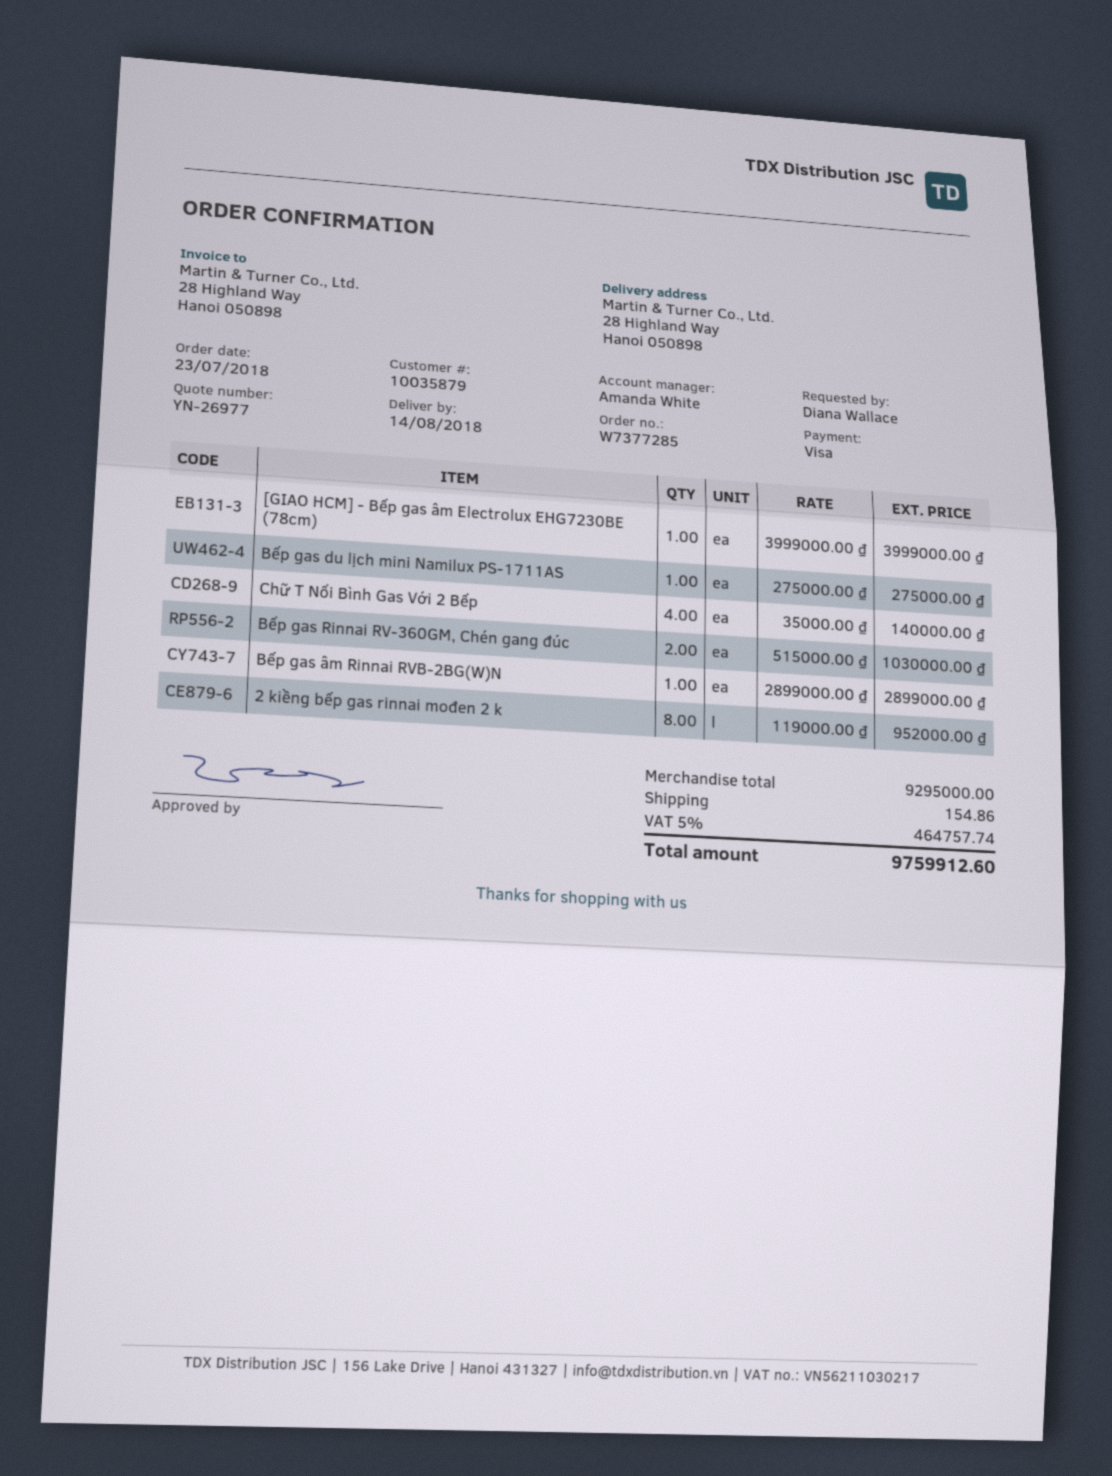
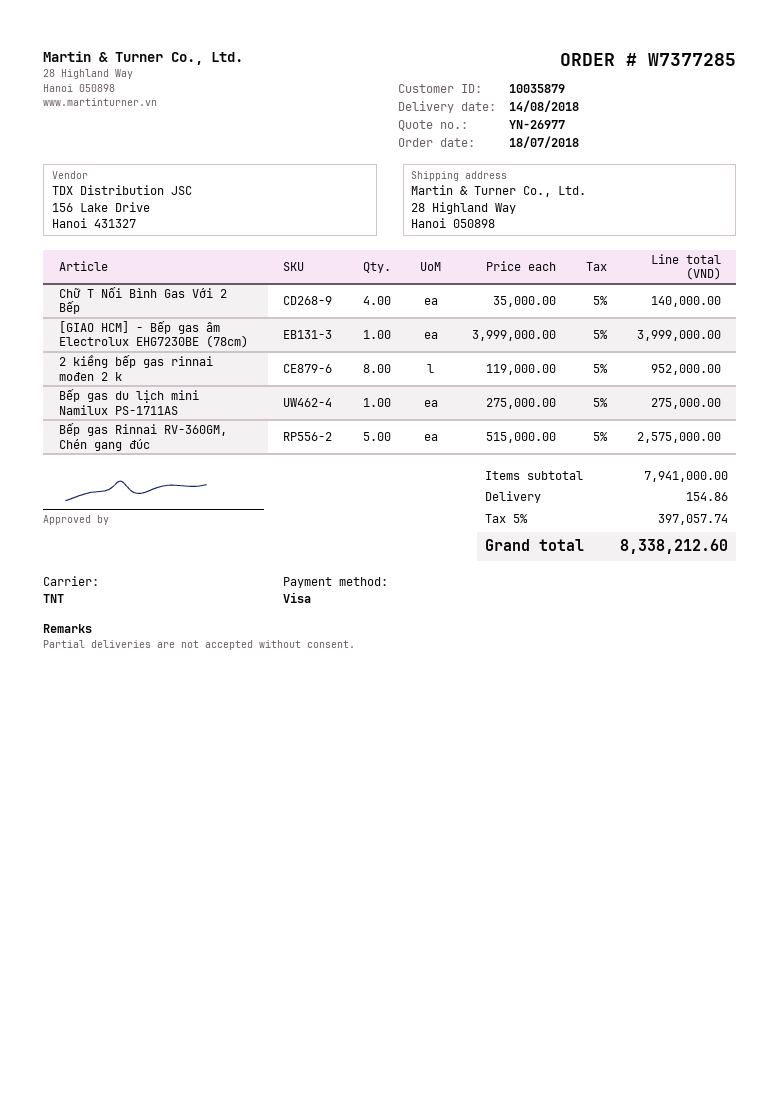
order date: 2018-07-23 -> 2018-07-18
Bếp gas Rinnai RV-360GM, Chén gang đúc: 2 x 515000.00 = 1030000.00 -> 5 x 515000.00 = 2575000.00
Bếp gas âm Rinnai RVB-2BG(W)N: 1 x 2899000.00 = 2899000.00 -> none
subtotal: 9295000.00 -> 7941000.00
tax: 5% = 464757.74 -> 5% = 397057.74
total: 9759912.60 -> 8338212.60

